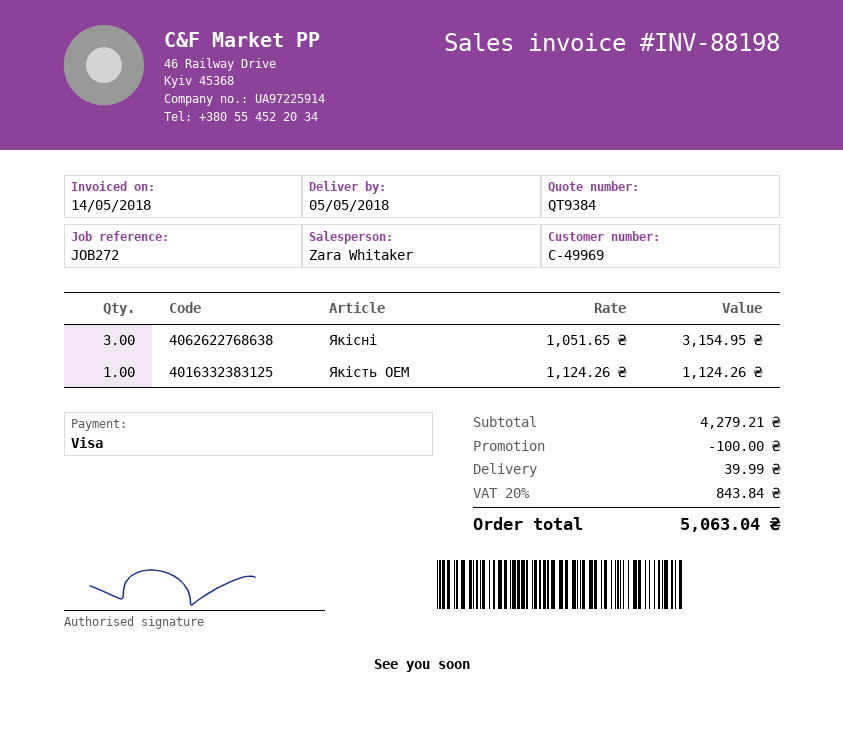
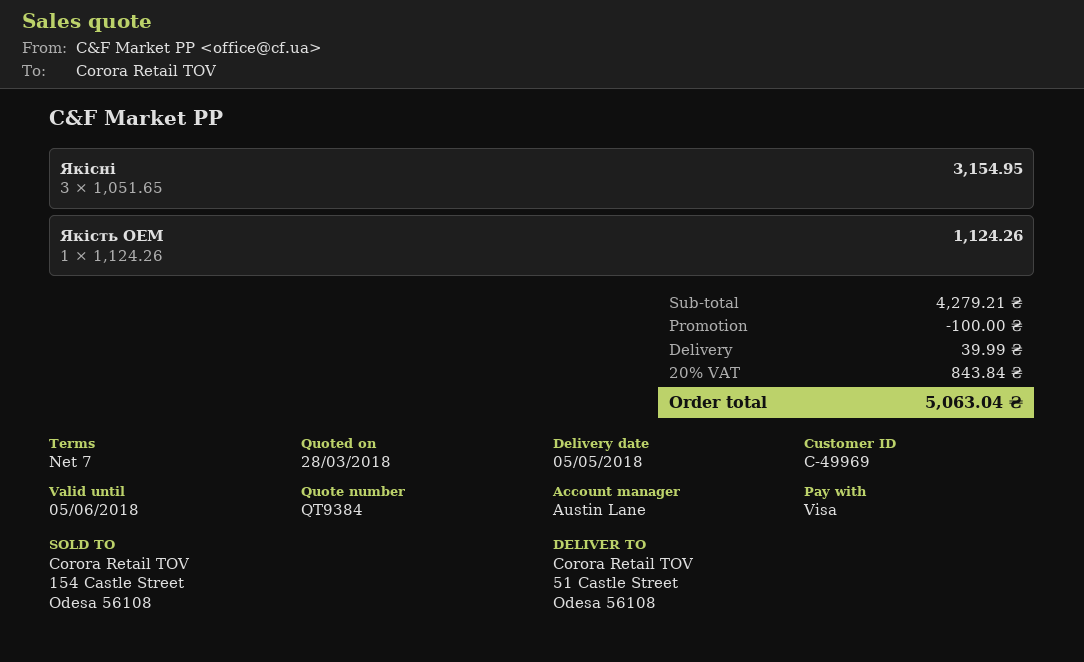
sales rep: Zara Whitaker -> Austin Lane

